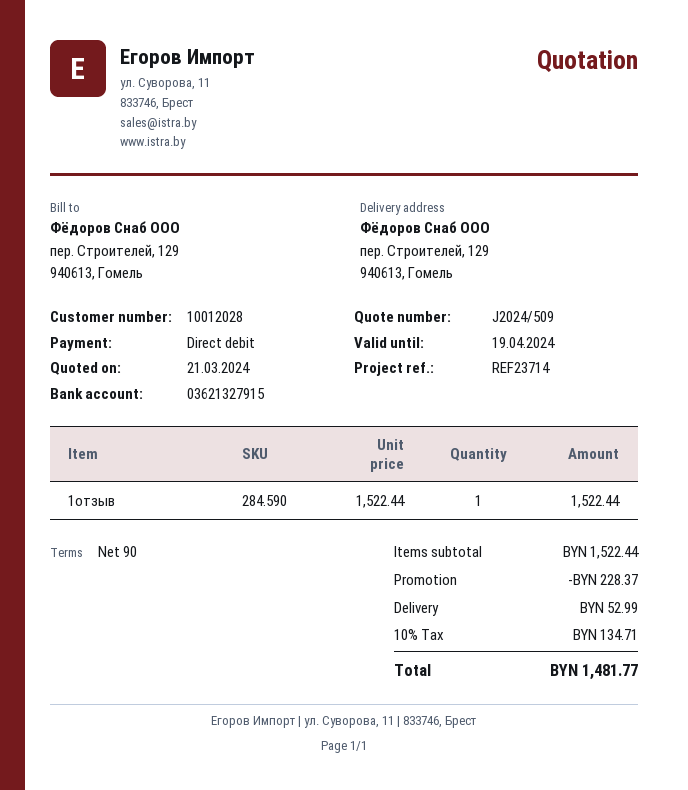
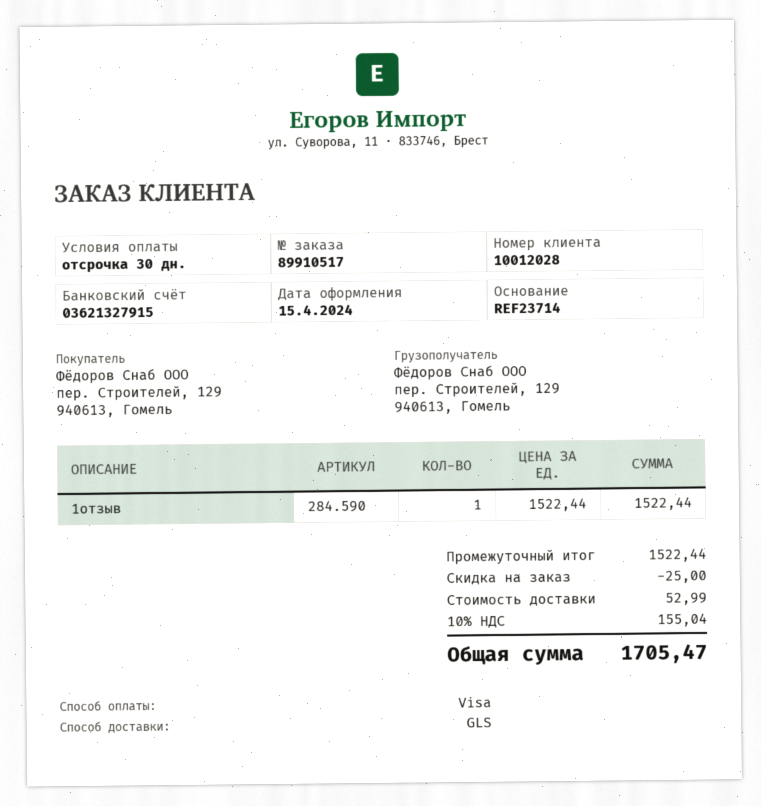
payment terms: 90 days -> 30 days
payment method: direct debit -> Visa
discount: 228.37 -> 25.00
tax: 10% = 134.71 -> 10% = 155.04
total: 1481.77 -> 1705.47

